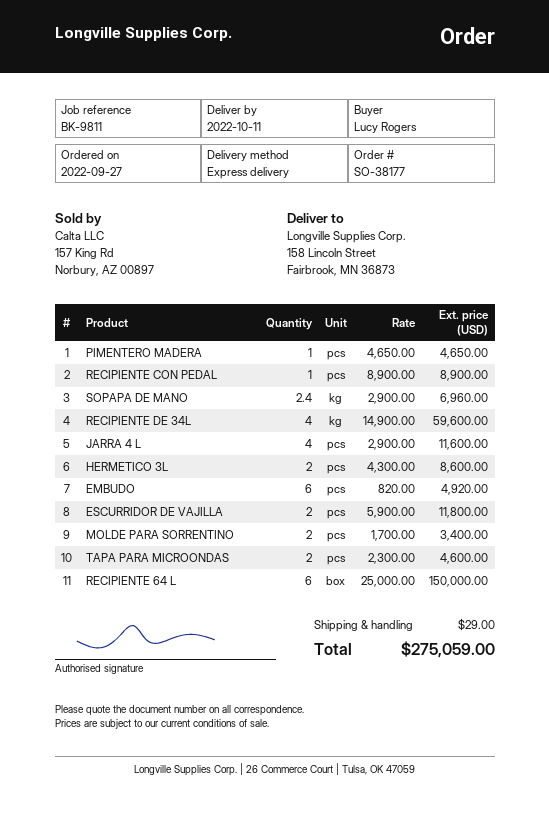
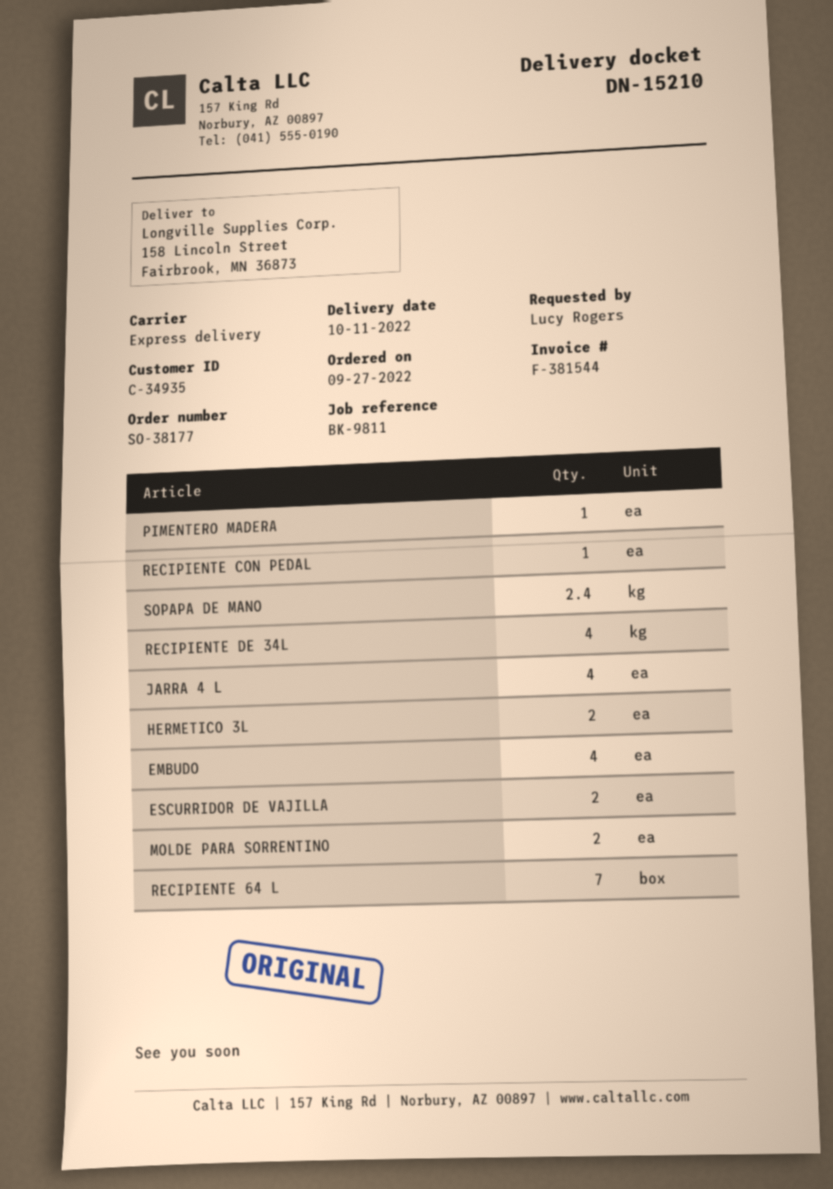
EMBUDO: 6 -> 4
TAPA PARA MICROONDAS: 2 -> none
RECIPIENTE 64 L: 6 -> 7

